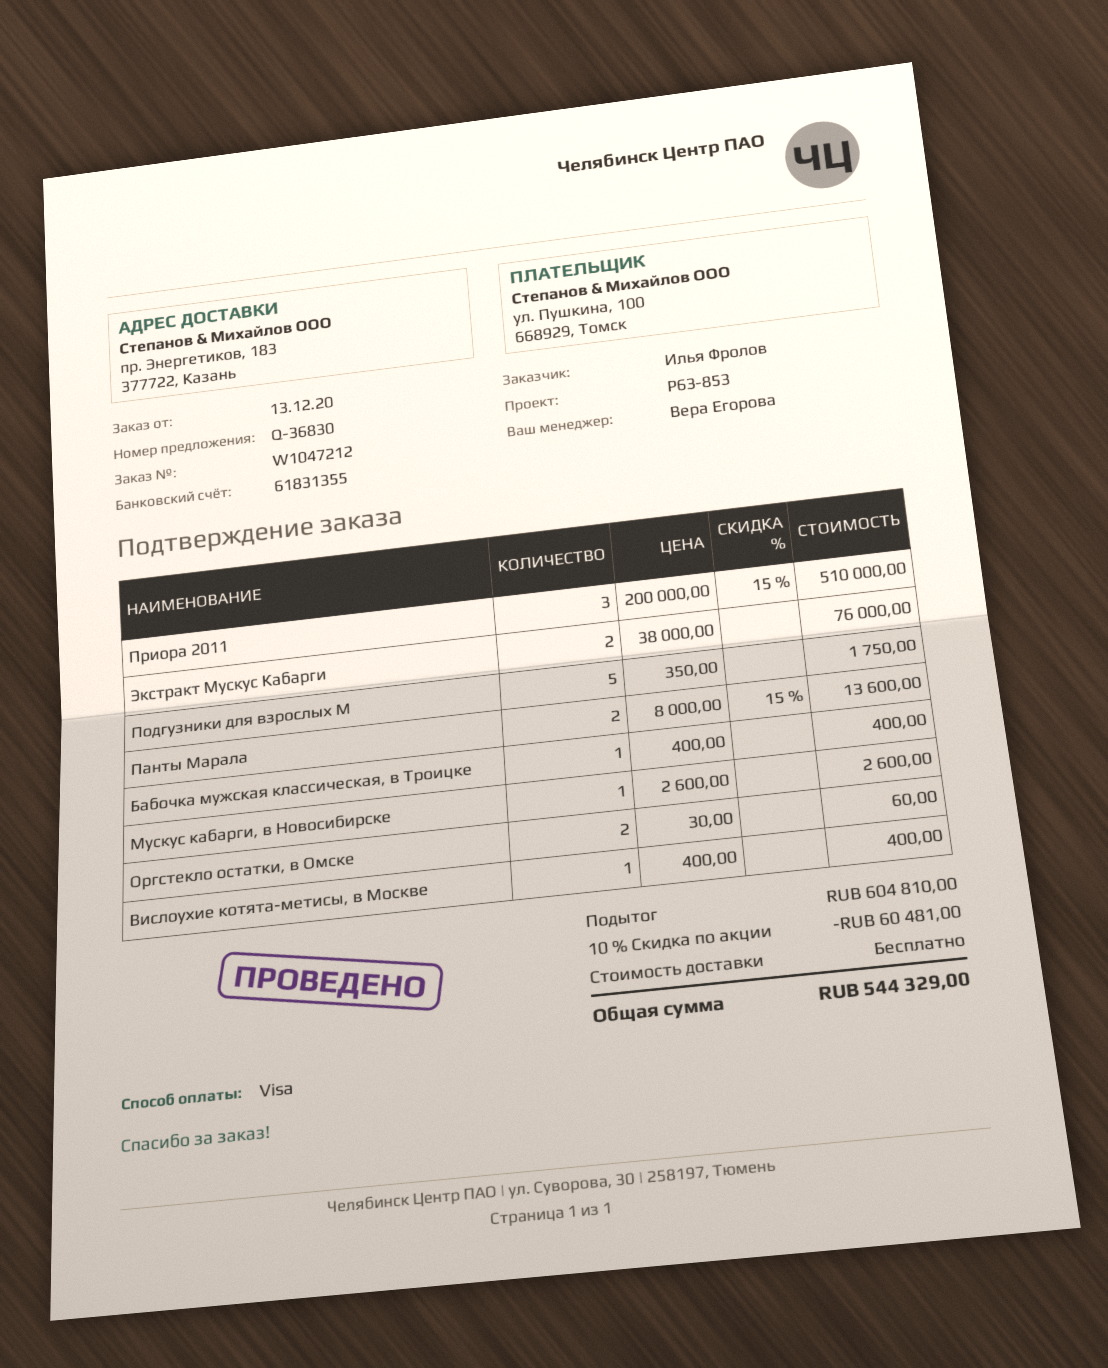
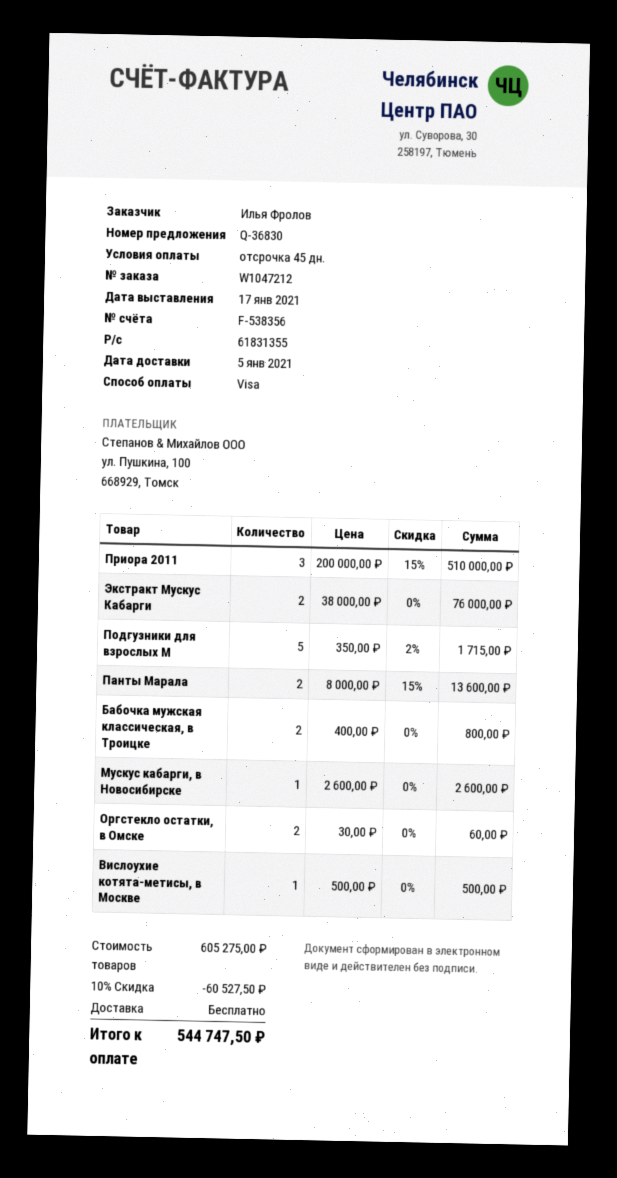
Подгузники для взрослых М: 5 x 350.00 = 1750.00 -> 5 x 350.00 - 2% = 1715.00
Бабочка мужская классическая, в Троицке: 1 x 400.00 = 400.00 -> 2 x 400.00 = 800.00
Вислоухие котята-метисы, в Москве: 1 x 400.00 = 400.00 -> 1 x 500.00 = 500.00
subtotal: 604810.00 -> 605275.00
discount: 10% = 60481.00 -> 10% = 60527.50
total: 544329.00 -> 544747.50

